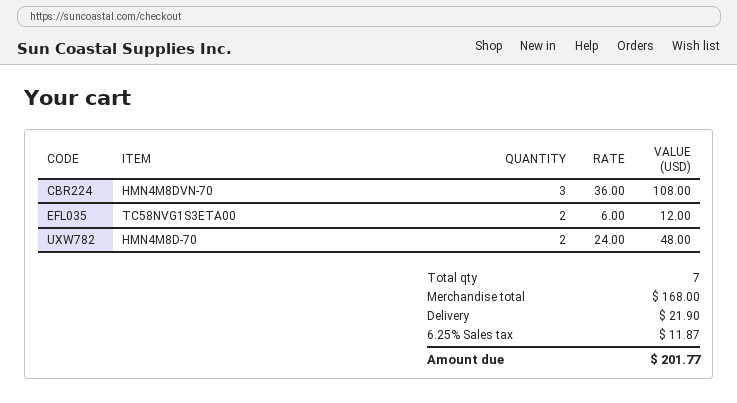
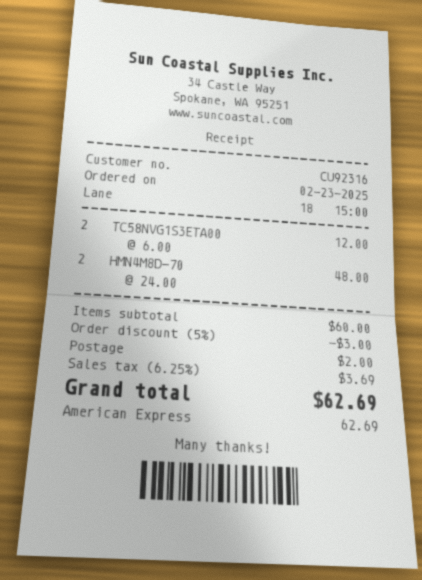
HMN4M8DVN-70: 3 x 36.00 = 108.00 -> none
subtotal: 168.00 -> 60.00
discount: none -> 5% = 3.00
shipping: 21.90 -> 2.00
tax: 6.25% = 11.87 -> 6.25% = 3.69
total: 201.77 -> 62.69

